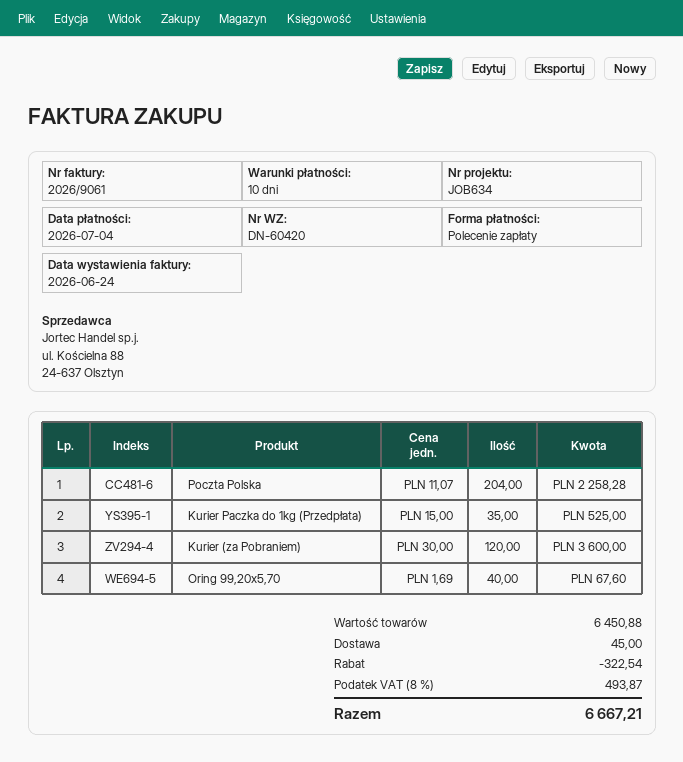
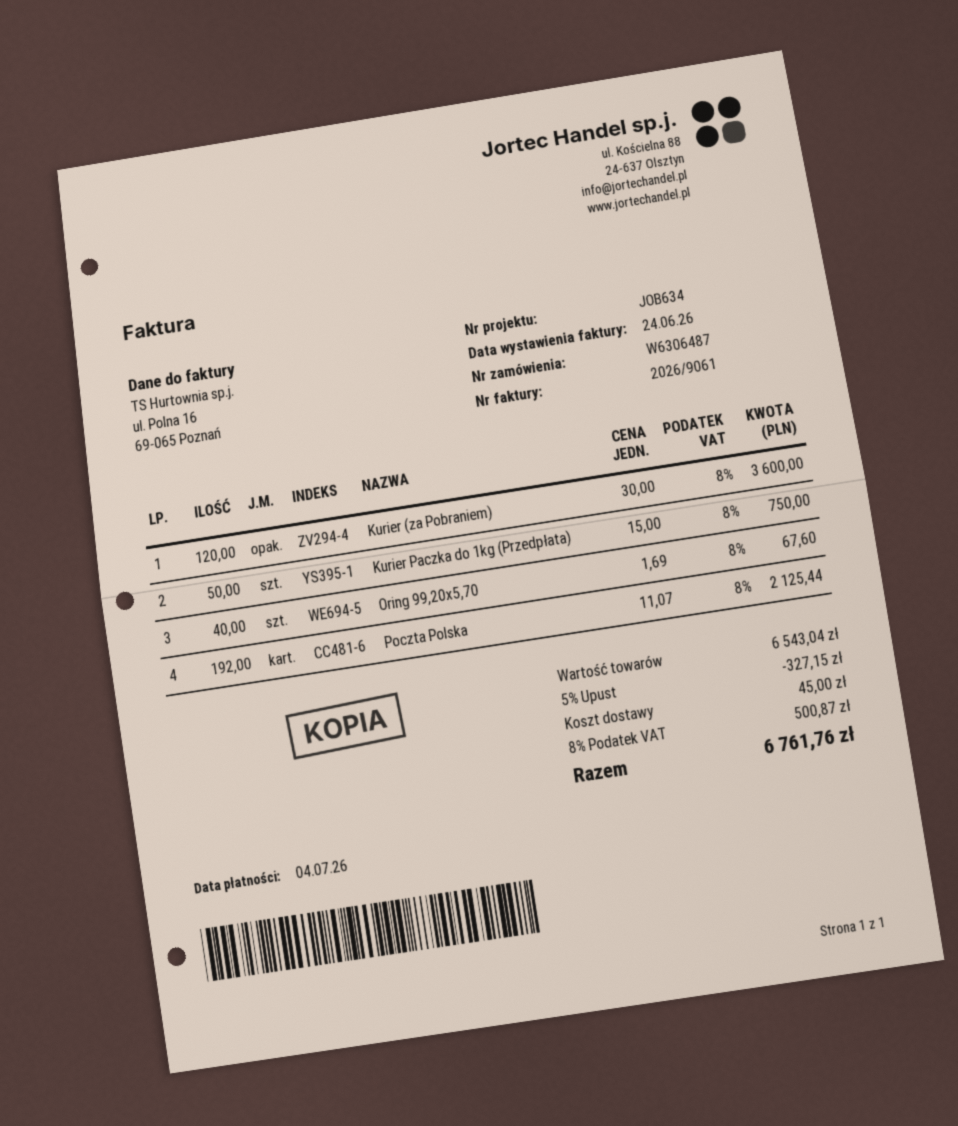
Poczta Polska: 204 x 11.07 = 2258.28 -> 192 x 11.07 = 2125.44
Kurier Paczka do 1kg (Przedpłata): 35 x 15.00 = 525.00 -> 50 x 15.00 = 750.00
subtotal: 6450.88 -> 6543.04
discount: 322.54 -> 327.15
tax: 8% = 493.87 -> 8% = 500.87
total: 6667.21 -> 6761.76

